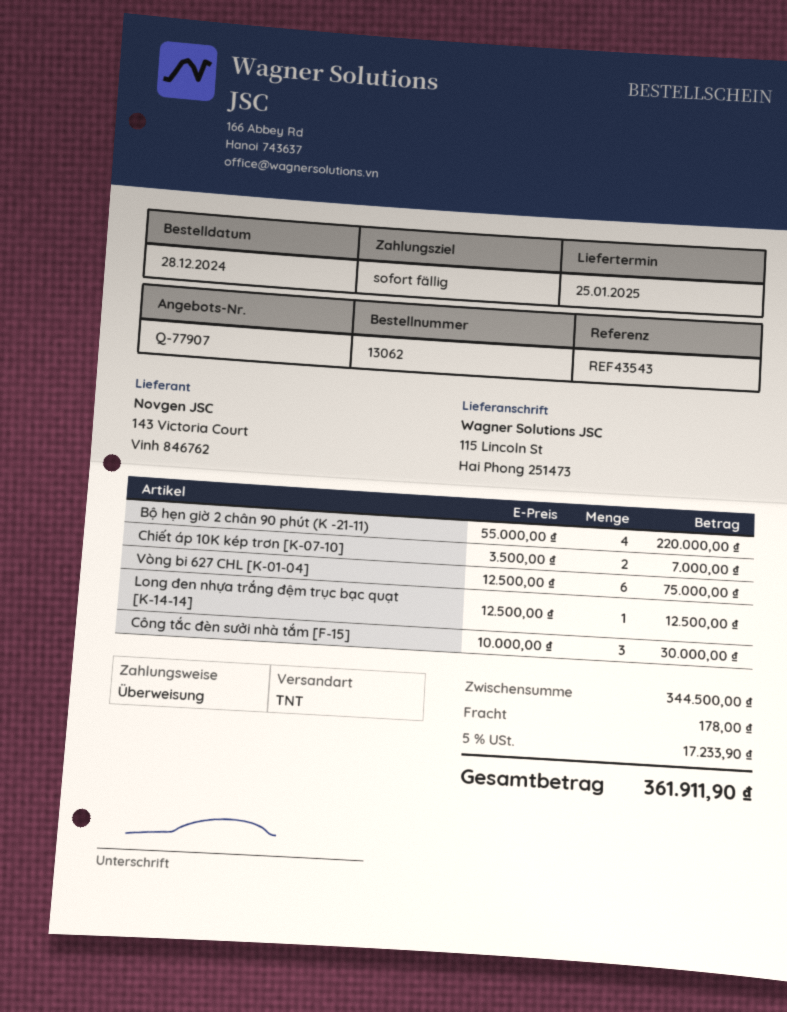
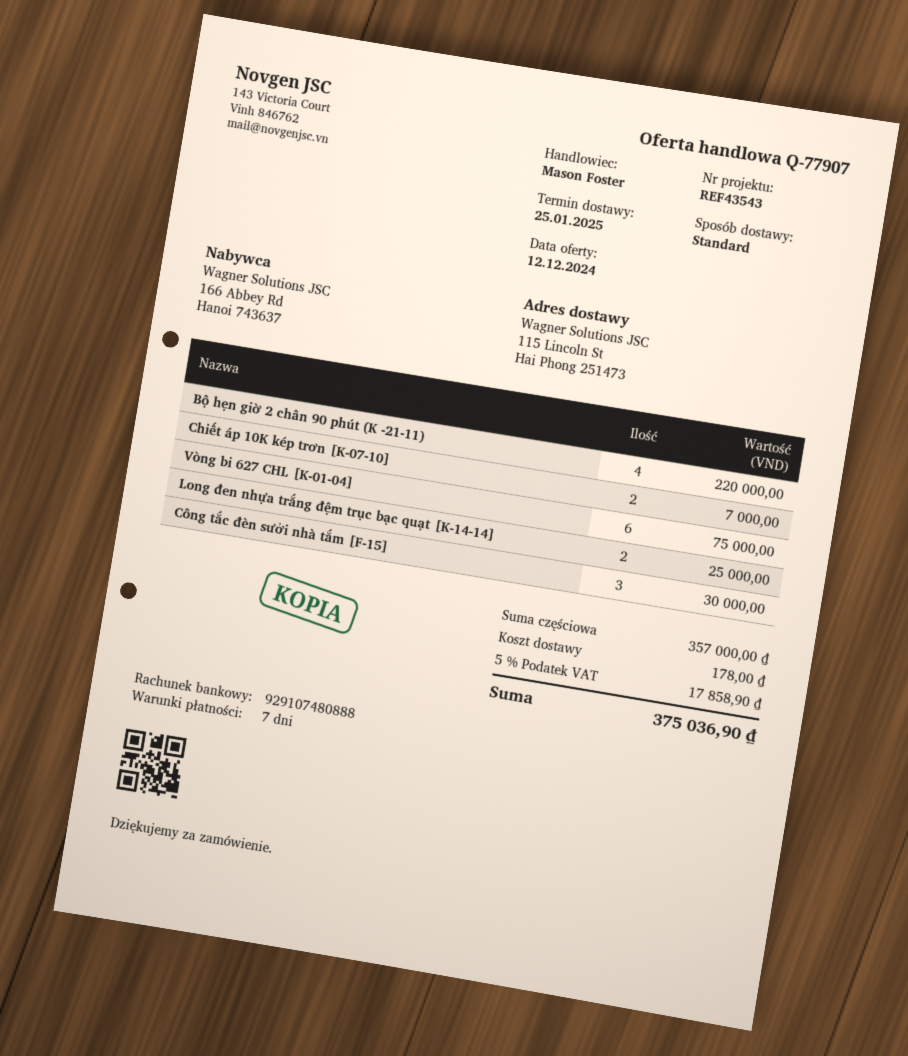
payment terms: on receipt -> 7 days
shipping method: TNT -> standard
Long đen nhựa trắng đệm trục bạc quạt [K-14-14]: 1 for 12500.00 -> 2 for 25000.00
subtotal: 344500.00 -> 357000.00
tax: 5% = 17233.90 -> 5% = 17858.90
total: 361911.90 -> 375036.90

